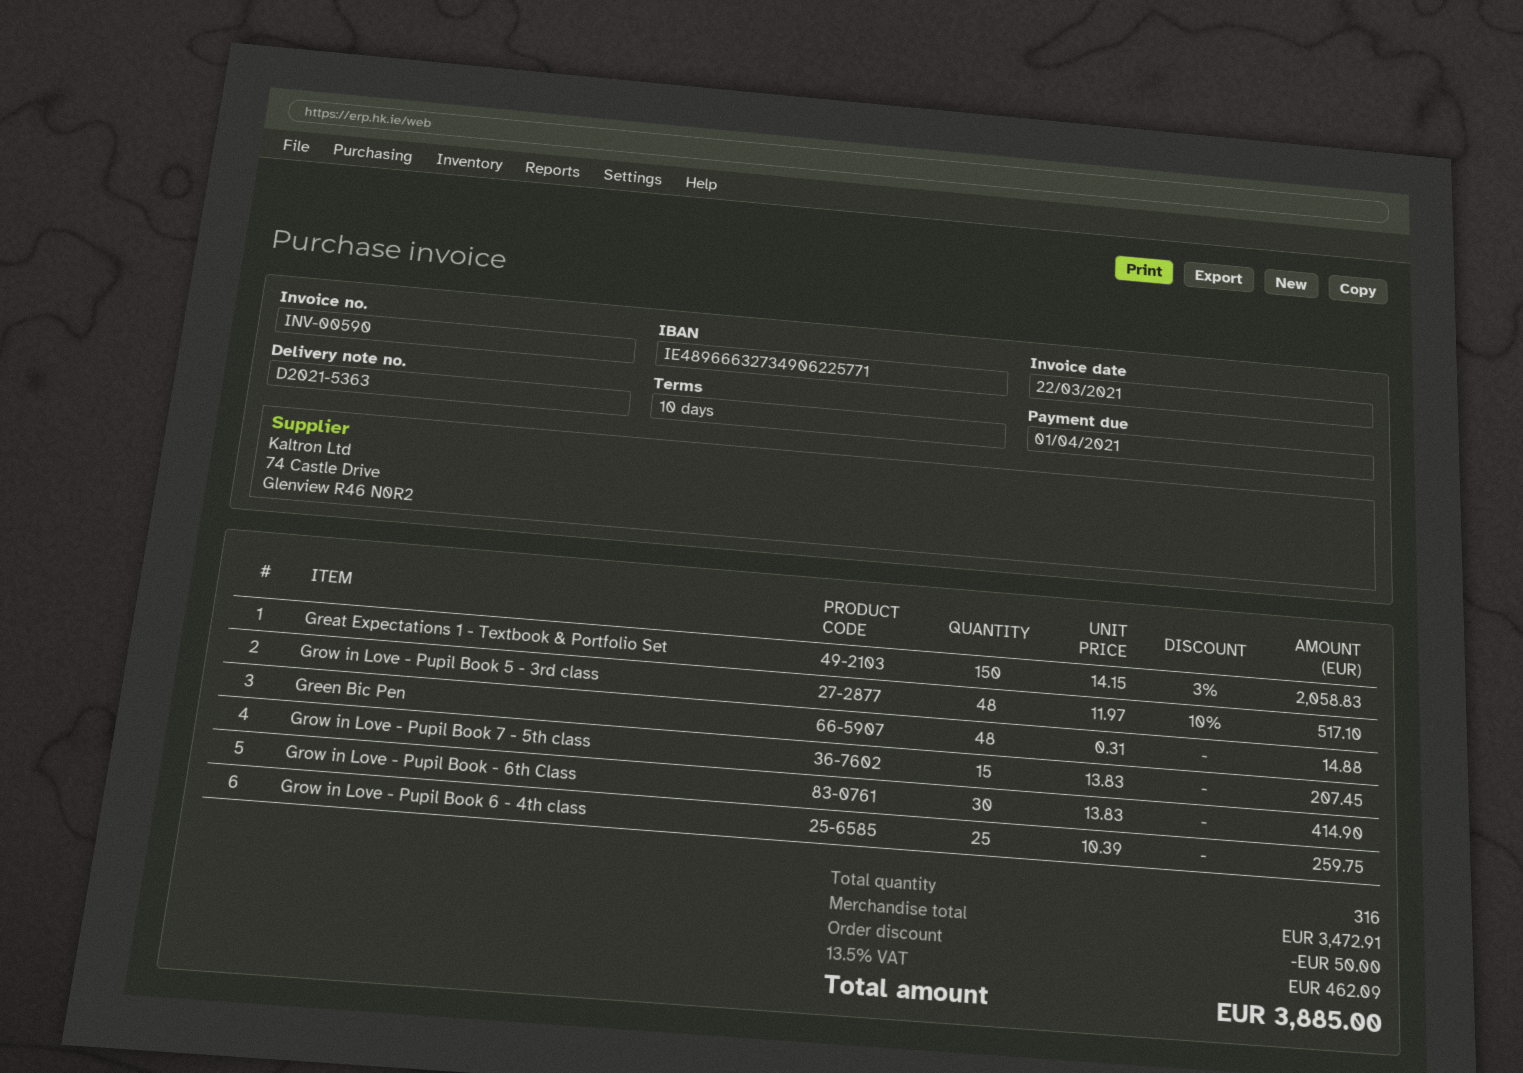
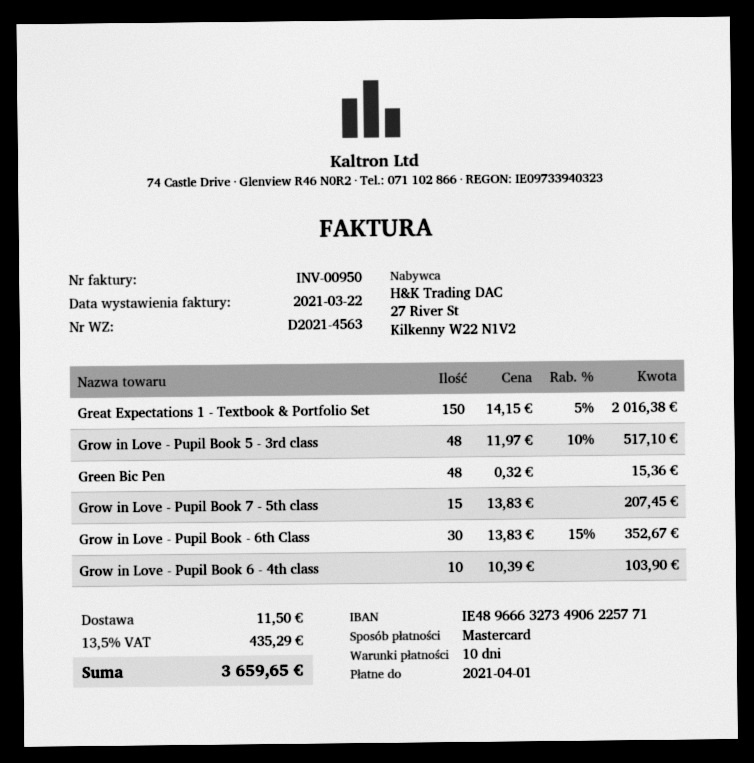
delivery note number: D2021-5363 -> D2021-4563
invoice number: INV-00590 -> INV-00950
Great Expectations 1 - Textbook & Portfolio Set: 150 x 14.15 - 3% = 2058.83 -> 150 x 14.15 - 5% = 2016.38
Green Bic Pen: 48 x 0.31 = 14.88 -> 48 x 0.32 = 15.36
Grow in Love - Pupil Book - 6th Class: 30 x 13.83 = 414.90 -> 30 x 13.83 - 15% = 352.67
Grow in Love - Pupil Book 6 - 4th class: 25 x 10.39 = 259.75 -> 10 x 10.39 = 103.90
discount: 50.00 -> none
shipping: none -> 11.50
tax: 13.5% = 462.09 -> 13.5% = 435.29
total: 3885.00 -> 3659.65

